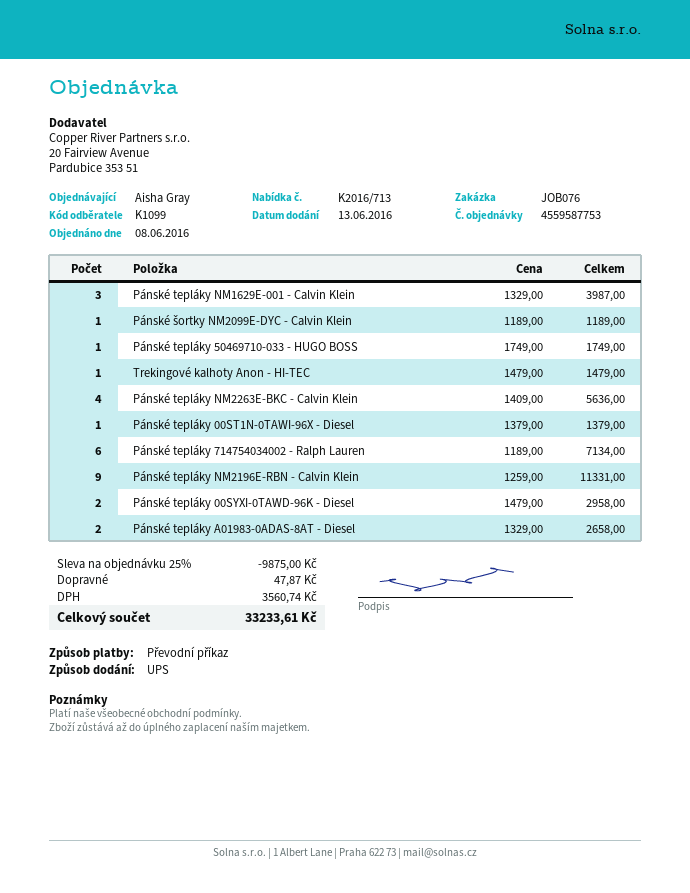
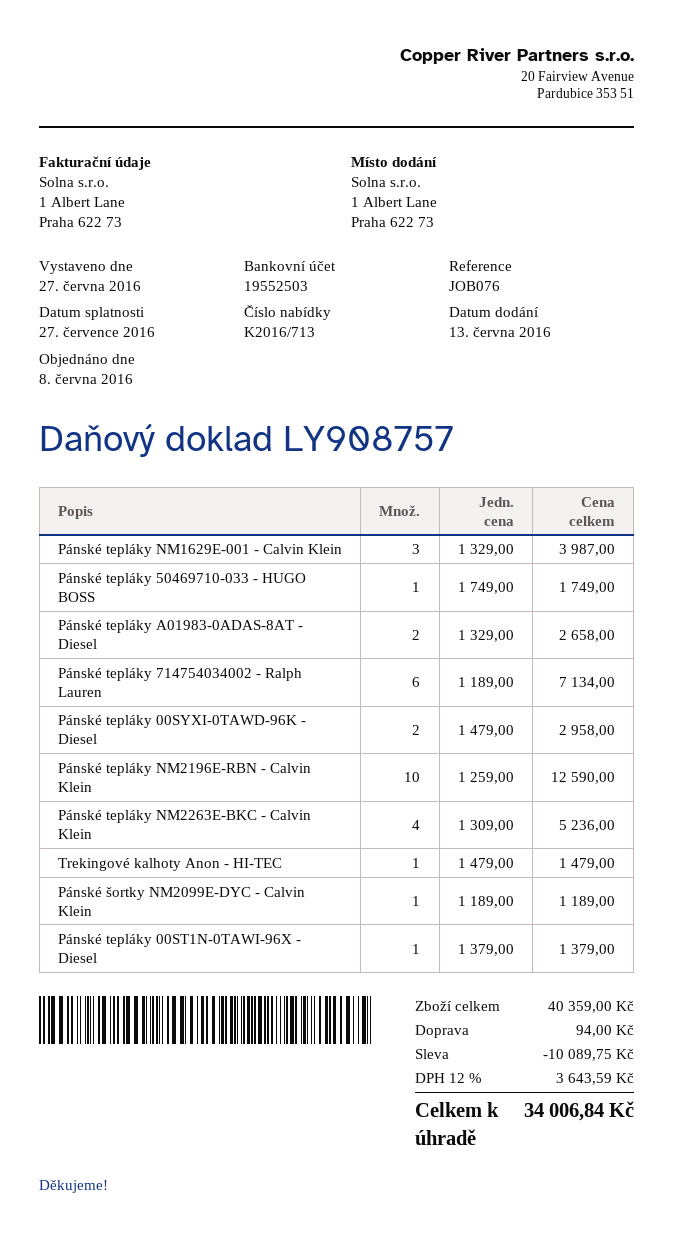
Pánské tepláky NM2263E-BKC - Calvin Klein: 4 x 1409.00 = 5636.00 -> 4 x 1309.00 = 5236.00
Pánské tepláky NM2196E-RBN - Calvin Klein: 9 x 1259.00 = 11331.00 -> 10 x 1259.00 = 12590.00
discount: 9875.00 -> 10089.75
shipping: 47.87 -> 94.00
tax: 3560.74 -> 3643.59
total: 33233.61 -> 34006.84

